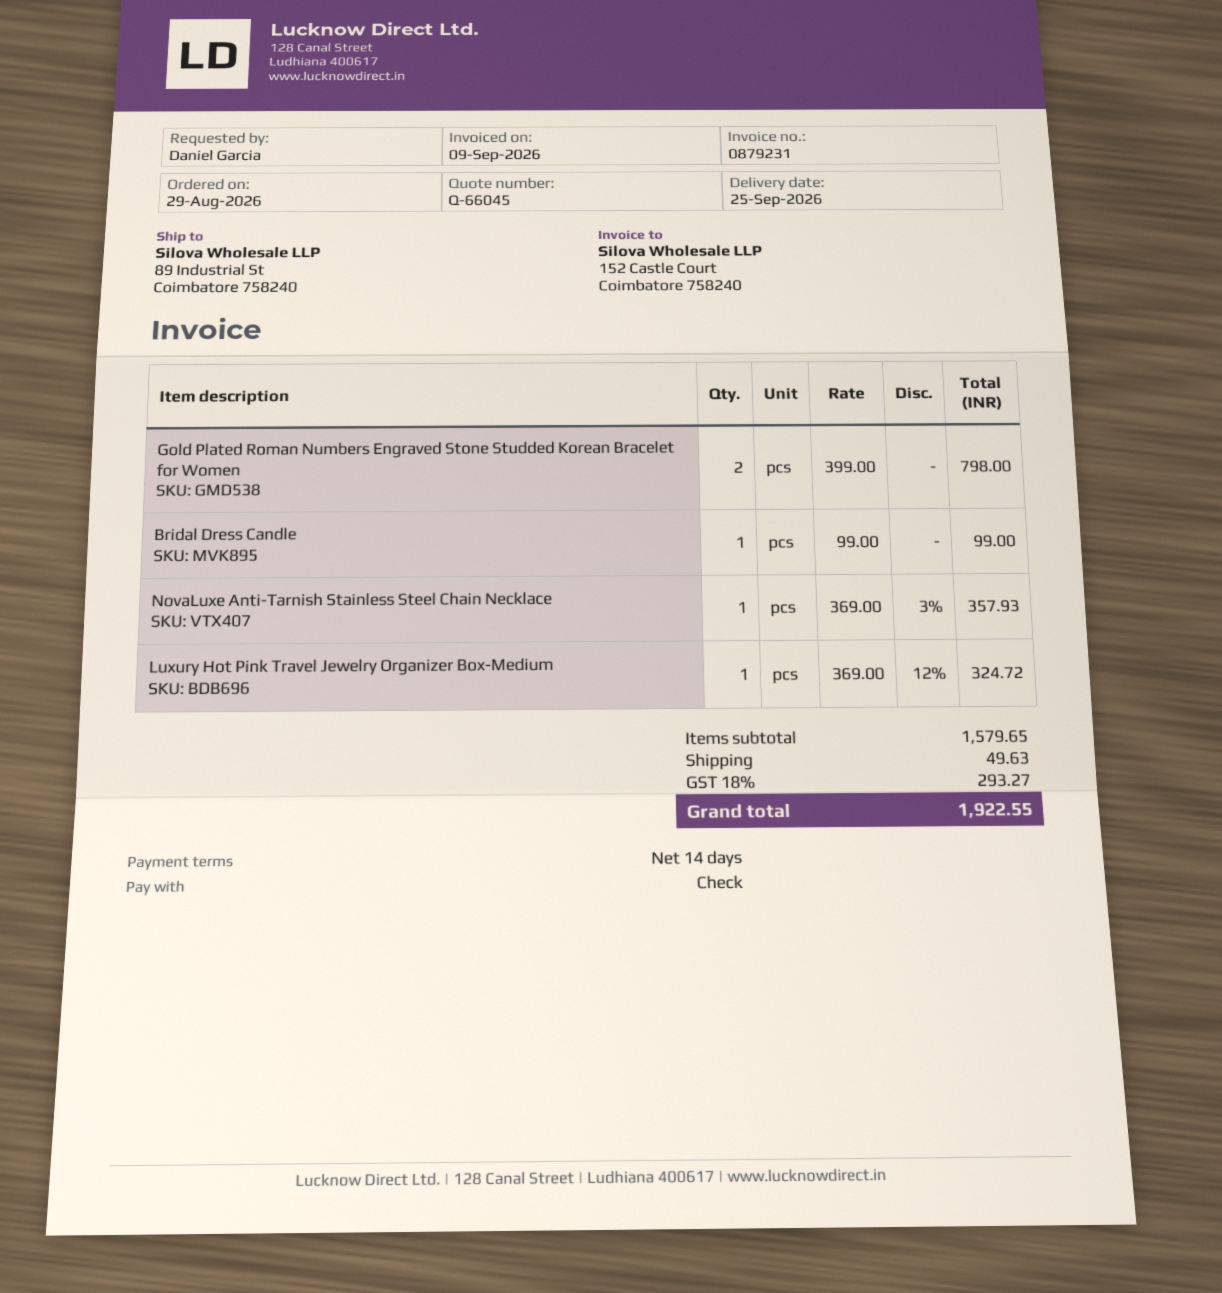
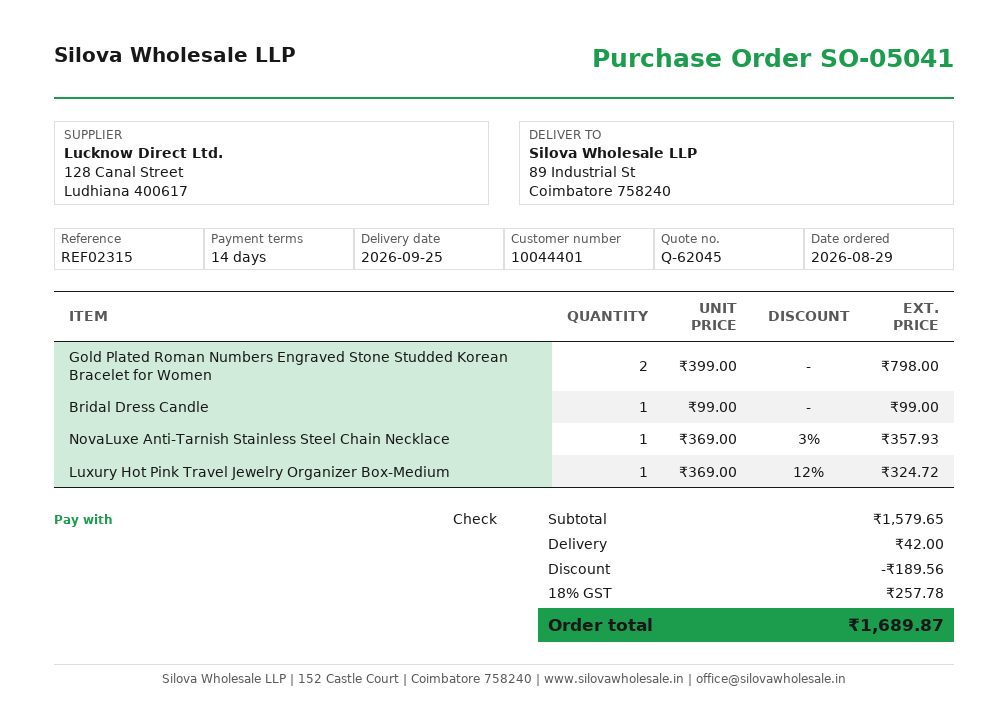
quote number: Q-66045 -> Q-62045
discount: none -> 189.56
shipping: 49.63 -> 42.00
tax: 18% = 293.27 -> 18% = 257.78
total: 1922.55 -> 1689.87

